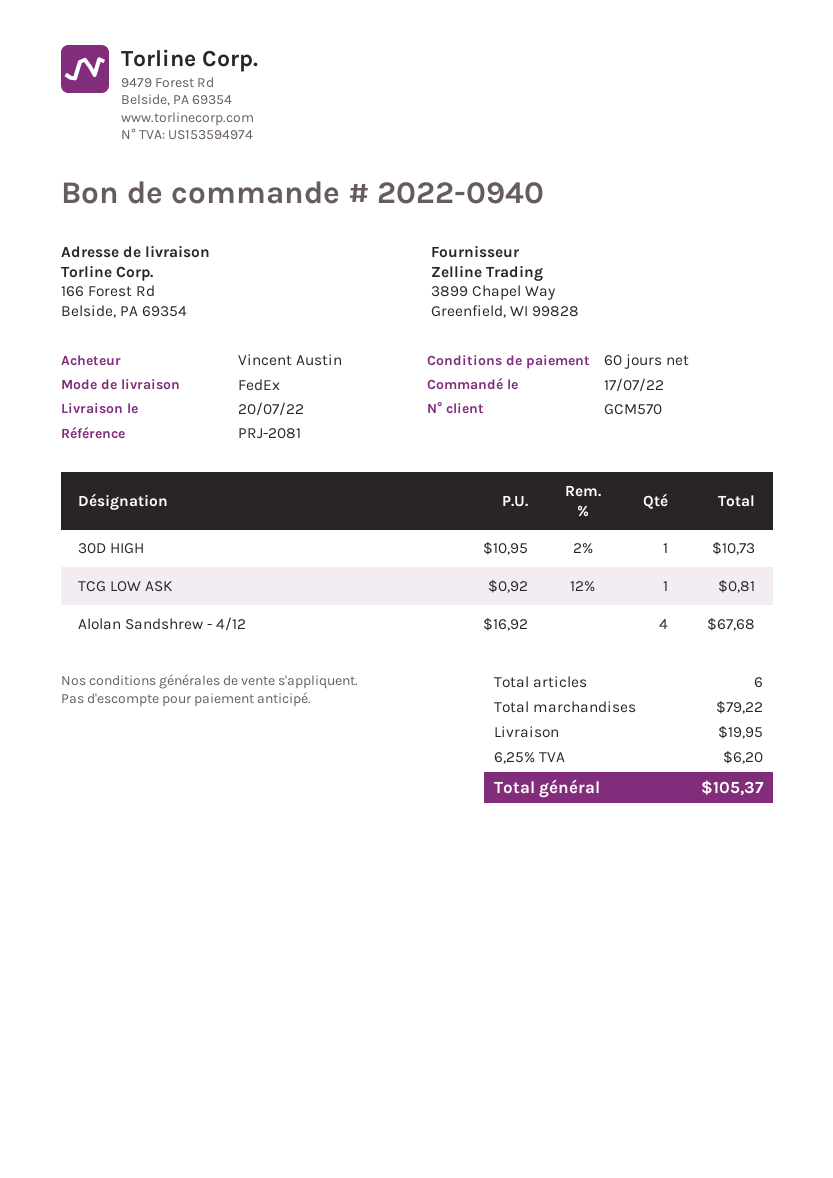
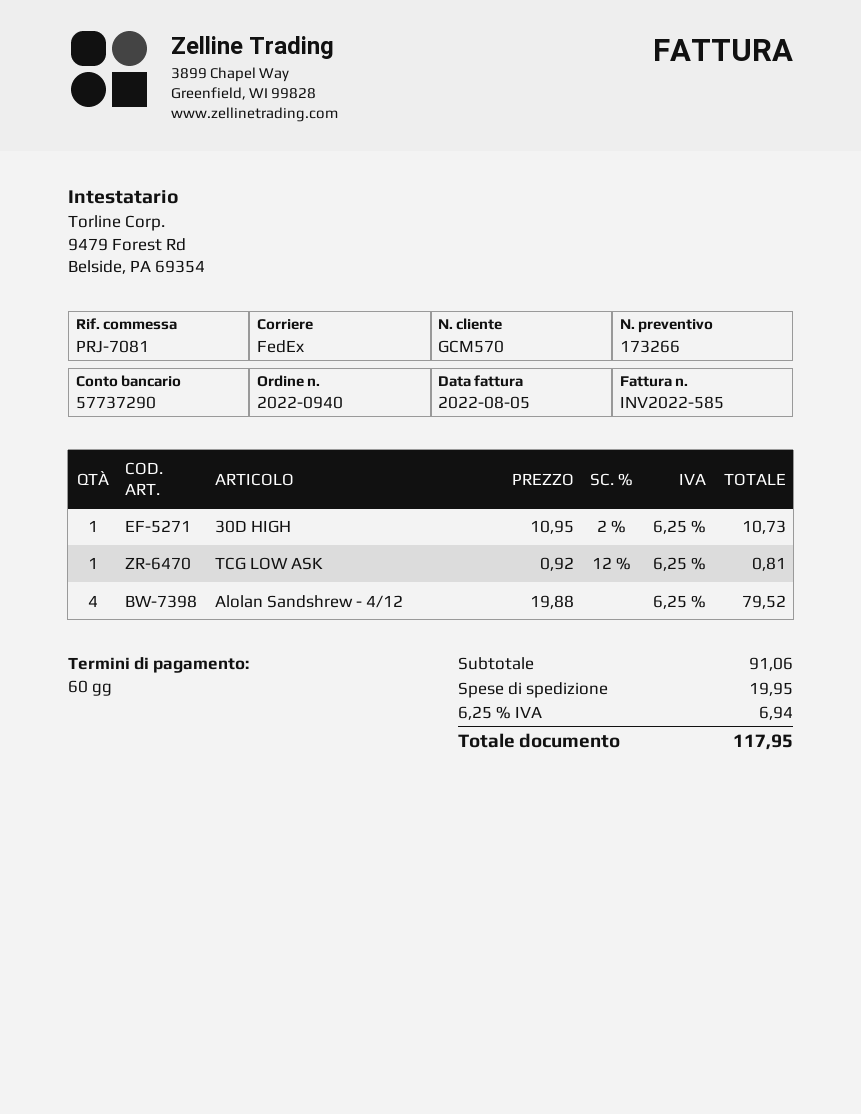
reference: PRJ-2081 -> PRJ-7081
Alolan Sandshrew - 4/12: 4 x 16.92 = 67.68 -> 4 x 19.88 = 79.52
subtotal: 79.22 -> 91.06
tax: 6.25% = 6.20 -> 6.25% = 6.94
total: 105.37 -> 117.95

